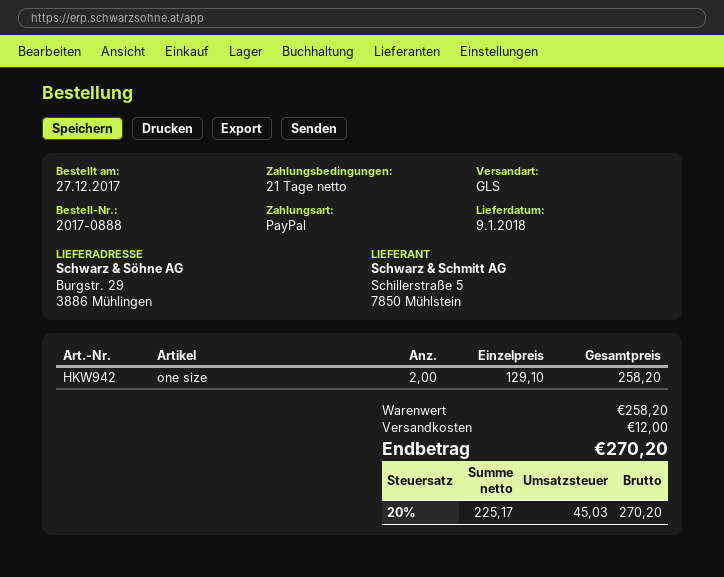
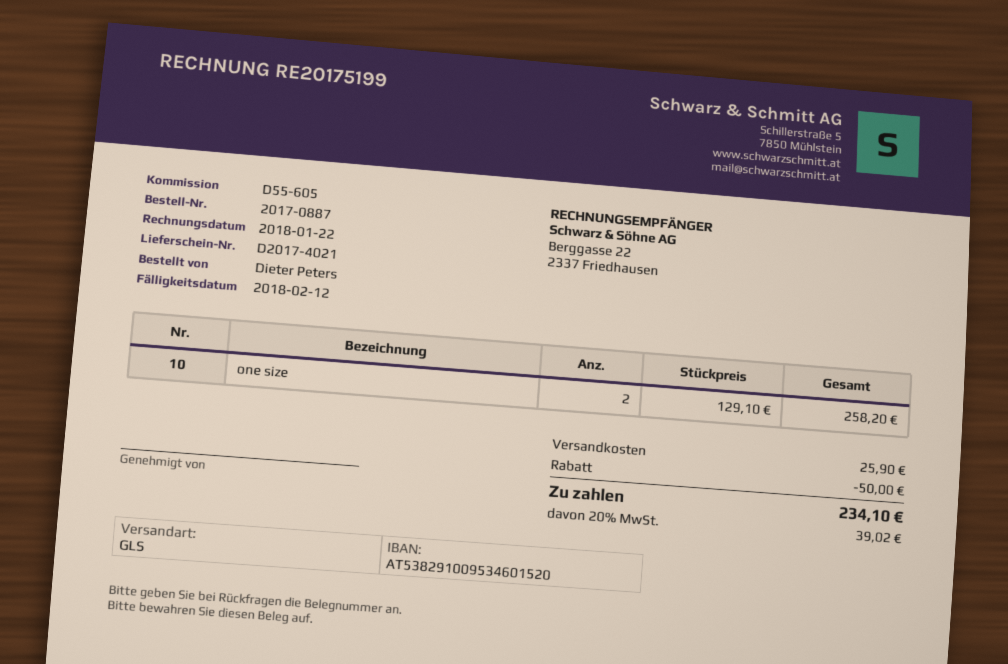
order number: 2017-0888 -> 2017-0887
discount: none -> 50.00
shipping: 12.00 -> 25.90
tax: 20% = 45.03 -> 20% = 39.02
total: 270.20 -> 234.10

